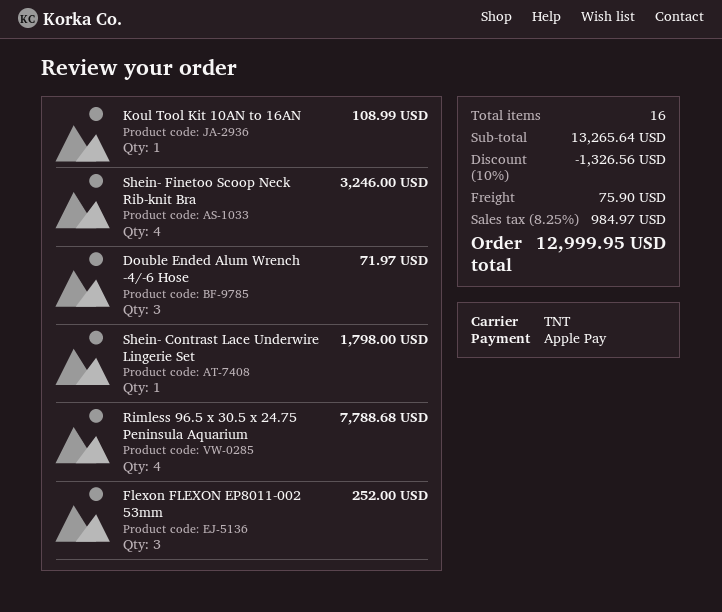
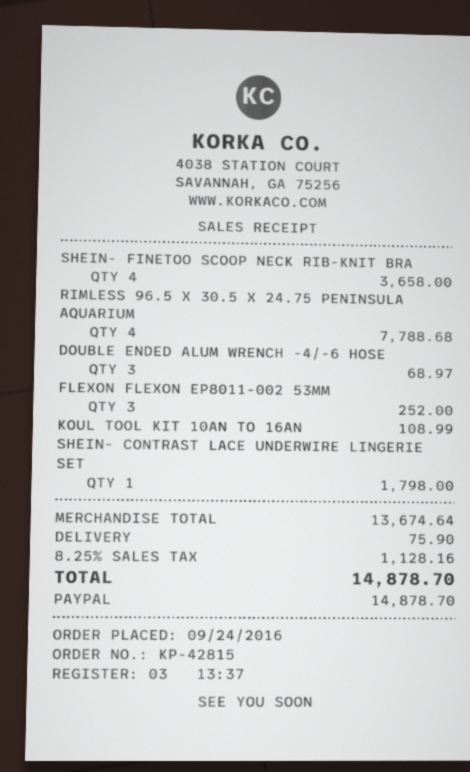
payment method: Apple Pay -> PayPal
Shein- Finetoo Scoop Neck Rib-knit Bra: 4 for 3246.00 -> 4 for 3658.00
Double Ended Alum Wrench -4/-6 Hose: 3 for 71.97 -> 3 for 68.97
subtotal: 13265.64 -> 13674.64
discount: 10% = 1326.56 -> none
tax: 8.25% = 984.97 -> 8.25% = 1128.16
total: 12999.95 -> 14878.70

